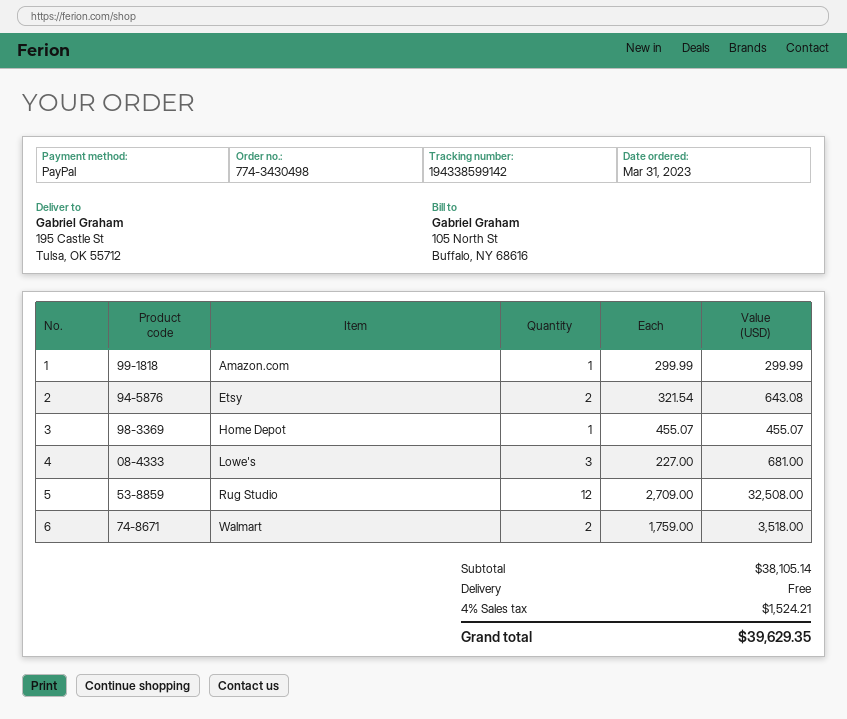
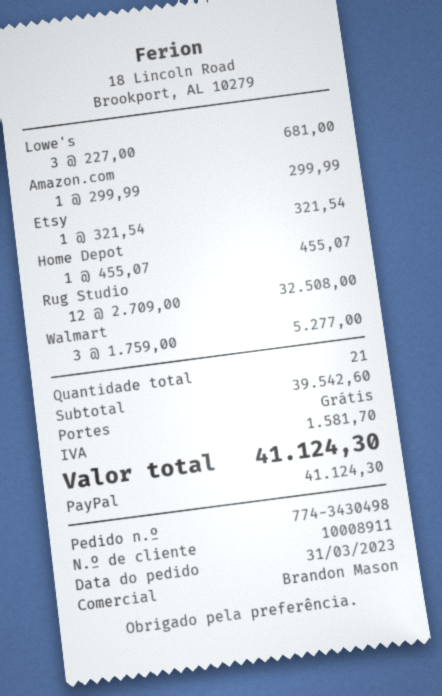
Etsy: 2 x 321.54 = 643.08 -> 1 x 321.54 = 321.54
Walmart: 2 x 1759.00 = 3518.00 -> 3 x 1759.00 = 5277.00
subtotal: 38105.14 -> 39542.60
tax: 1524.21 -> 1581.70
total: 39629.35 -> 41124.30

